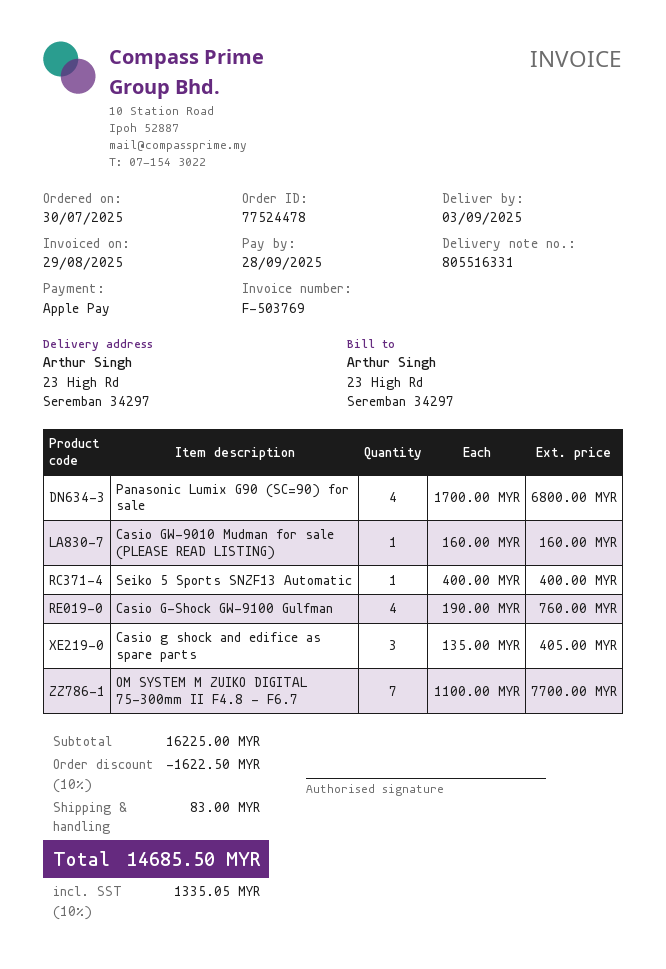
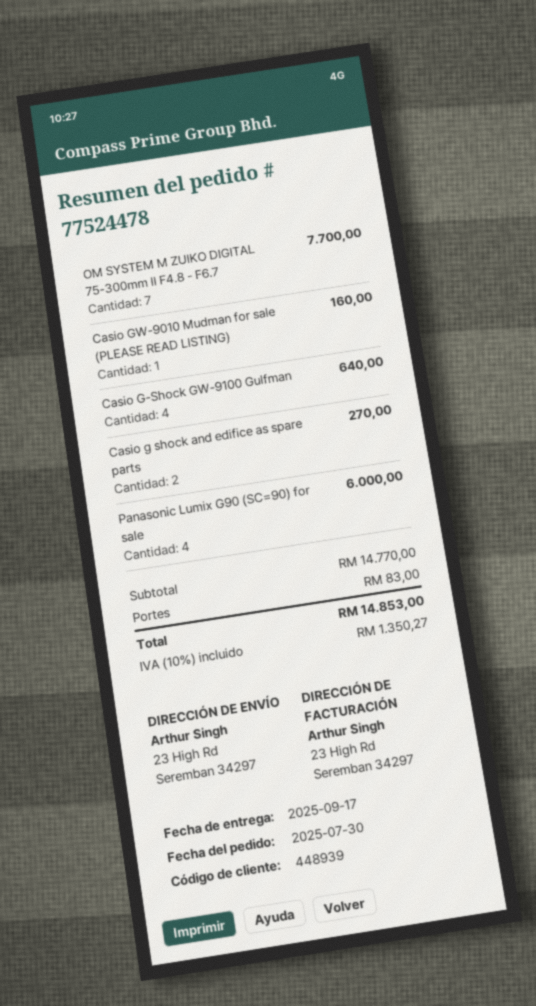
delivery date: 2025-09-03 -> 2025-09-17
Panasonic Lumix G90 (SC=90) for sale: 4 for 6800.00 -> 4 for 6000.00
Seiko 5 Sports SNZF13 Automatic: 1 for 400.00 -> none
Casio G-Shock GW-9100 Gulfman: 4 for 760.00 -> 4 for 640.00
Casio g shock and edifice as spare parts: 3 for 405.00 -> 2 for 270.00
subtotal: 16225.00 -> 14770.00
discount: 10% = 1622.50 -> none
tax: 10% = 1335.05 -> 10% = 1350.27
total: 14685.50 -> 14853.00

